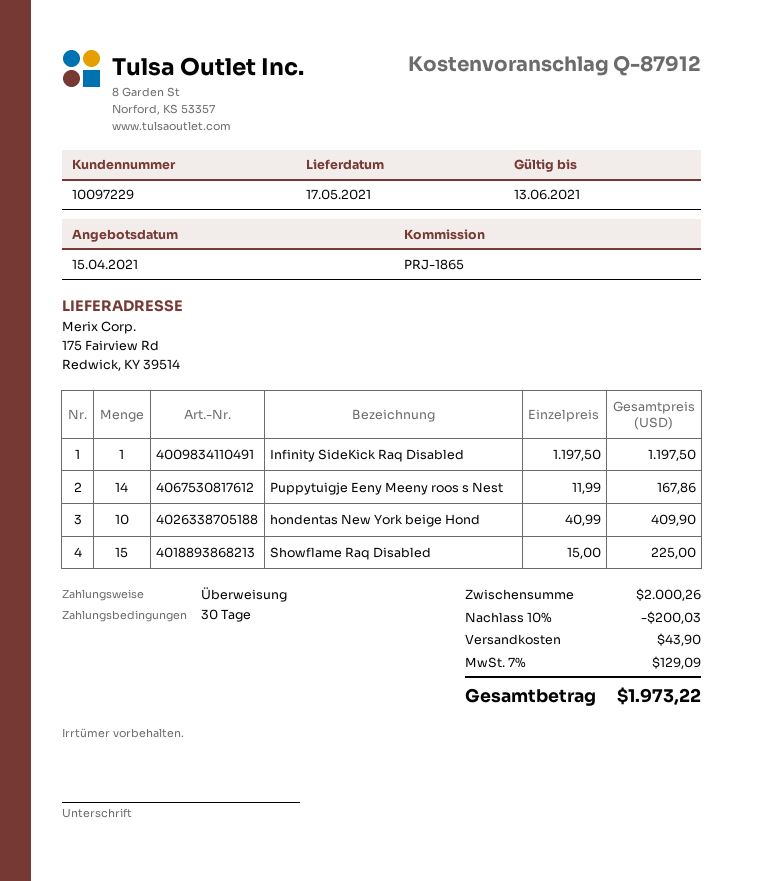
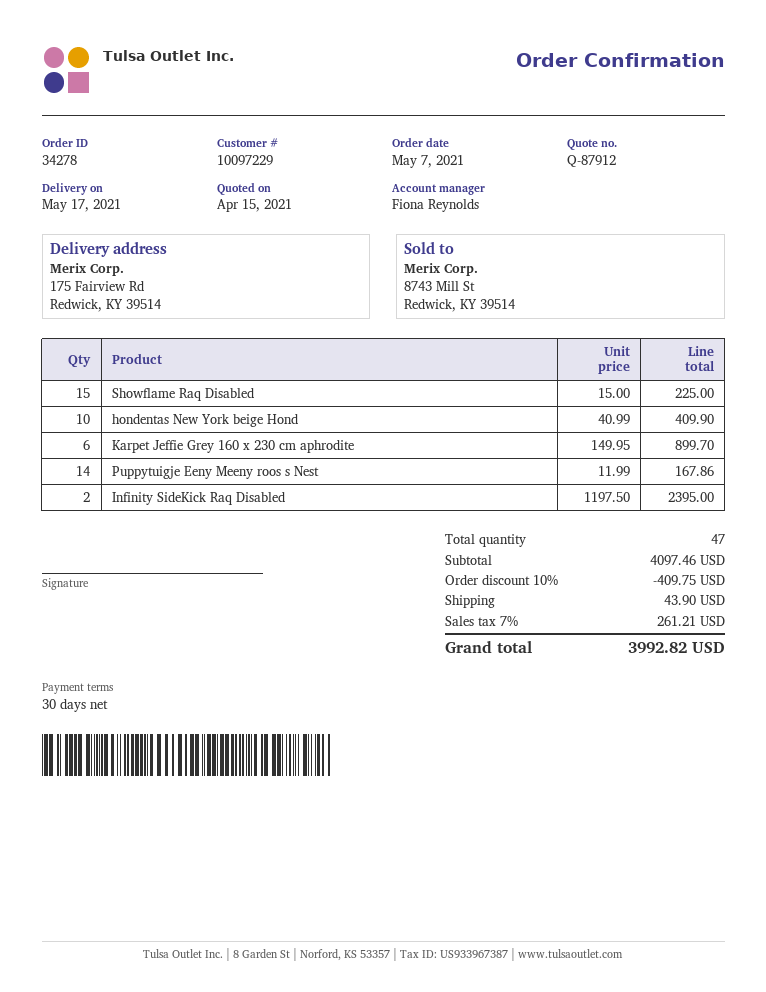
Infinity SideKick Raq Disabled: 1 x 1197.50 = 1197.50 -> 2 x 1197.50 = 2395.00
Karpet Jeffie Grey 160 x 230 cm aphrodite: none -> 6 x 149.95 = 899.70
subtotal: 2000.26 -> 4097.46
discount: 10% = 200.03 -> 10% = 409.75
tax: 7% = 129.09 -> 7% = 261.21
total: 1973.22 -> 3992.82

